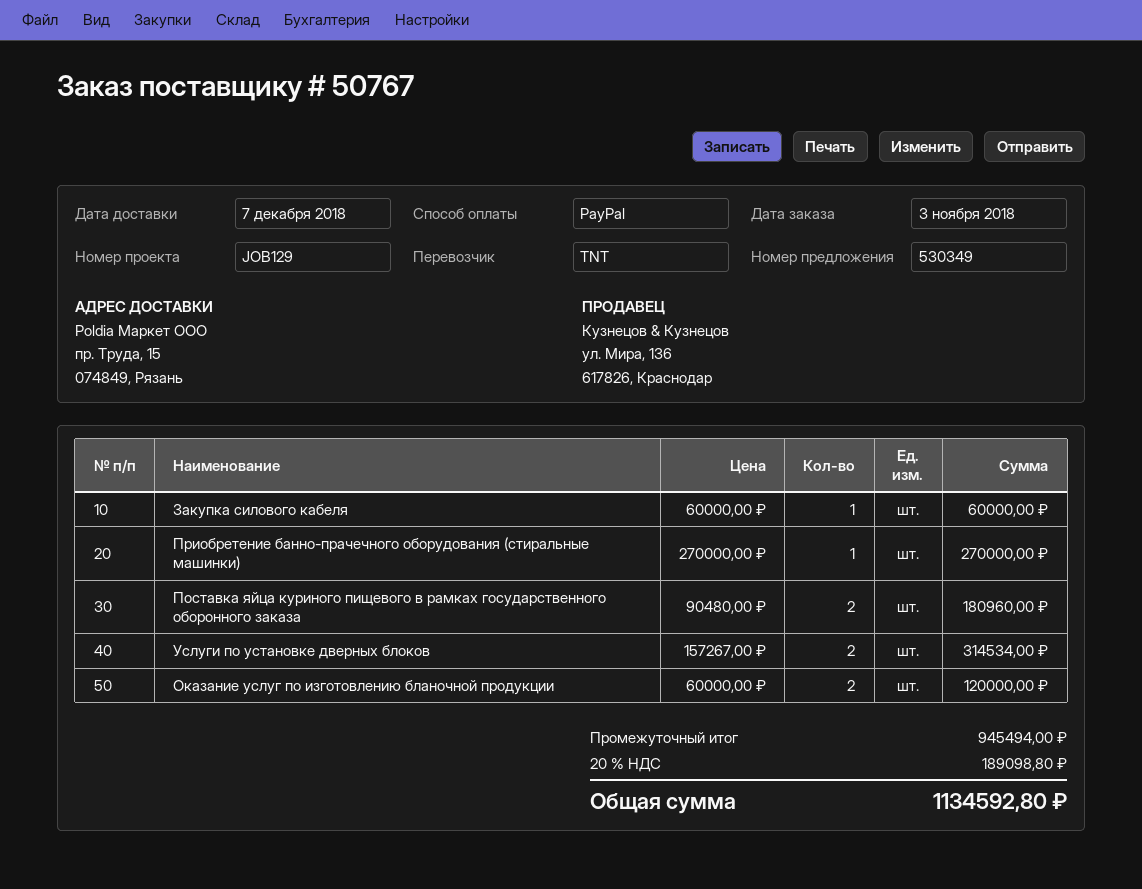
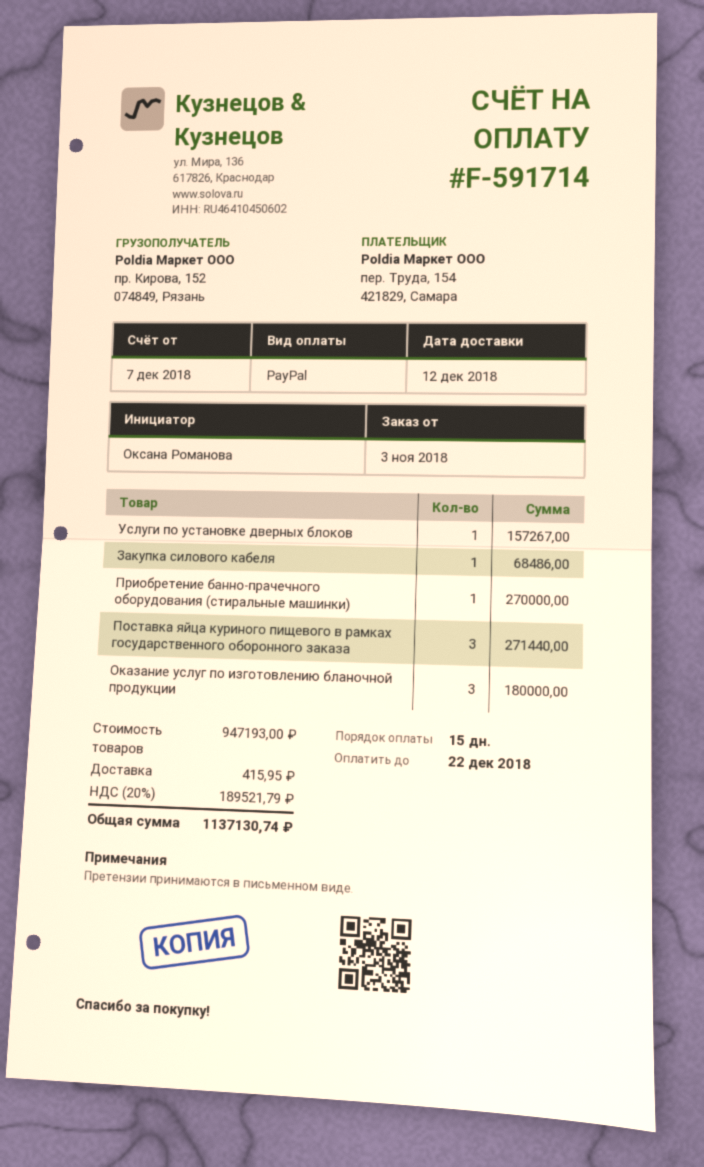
delivery date: 2018-12-07 -> 2018-12-12
ship to: пр. Труда, 15, 074849, Рязань -> пр. Кирова, 152, 074849, Рязань
Закупка силового кабеля: 1 for 60000.00 -> 1 for 68486.00
Поставка яйца куриного пищевого в рамках государственного оборонного заказа: 2 for 180960.00 -> 3 for 271440.00
Услуги по установке дверных блоков: 2 for 314534.00 -> 1 for 157267.00
Оказание услуг по изготовлению бланочной продукции: 2 for 120000.00 -> 3 for 180000.00
subtotal: 945494.00 -> 947193.00
shipping: none -> 415.95
tax: 20% = 189098.80 -> 20% = 189521.79
total: 1134592.80 -> 1137130.74

